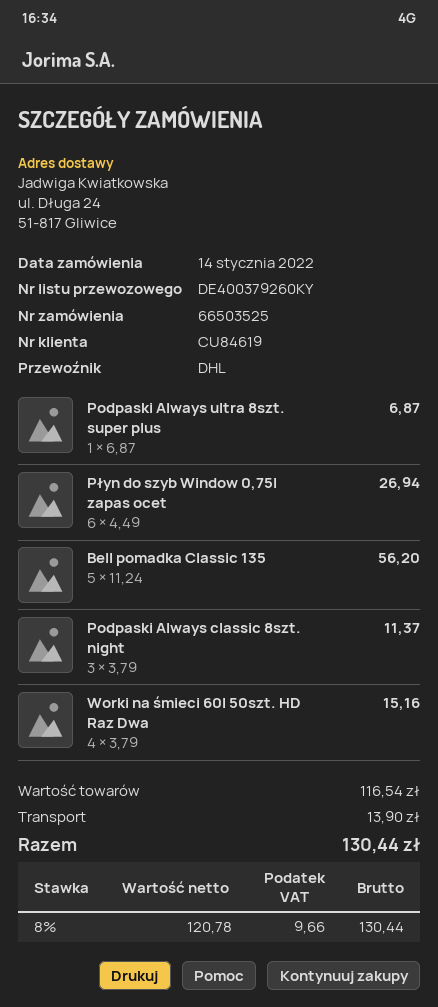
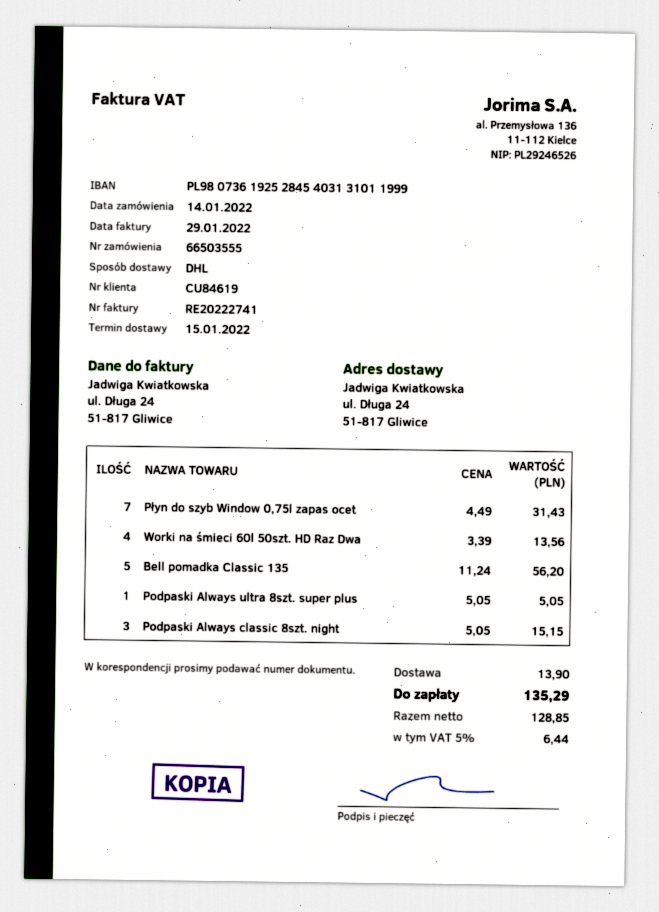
order number: 66503525 -> 66503555
Podpaski Always ultra 8szt. super plus: 1 x 6.87 = 6.87 -> 1 x 5.05 = 5.05
Płyn do szyb Window 0,75l zapas ocet: 6 x 4.49 = 26.94 -> 7 x 4.49 = 31.43
Podpaski Always classic 8szt. night: 3 x 3.79 = 11.37 -> 3 x 5.05 = 15.15
Worki na śmieci 60l 50szt. HD Raz Dwa: 4 x 3.79 = 15.16 -> 4 x 3.39 = 13.56
net: 120.78 -> 128.85
tax: 8% = 9.66 -> 5% = 6.44
total: 130.44 -> 135.29

